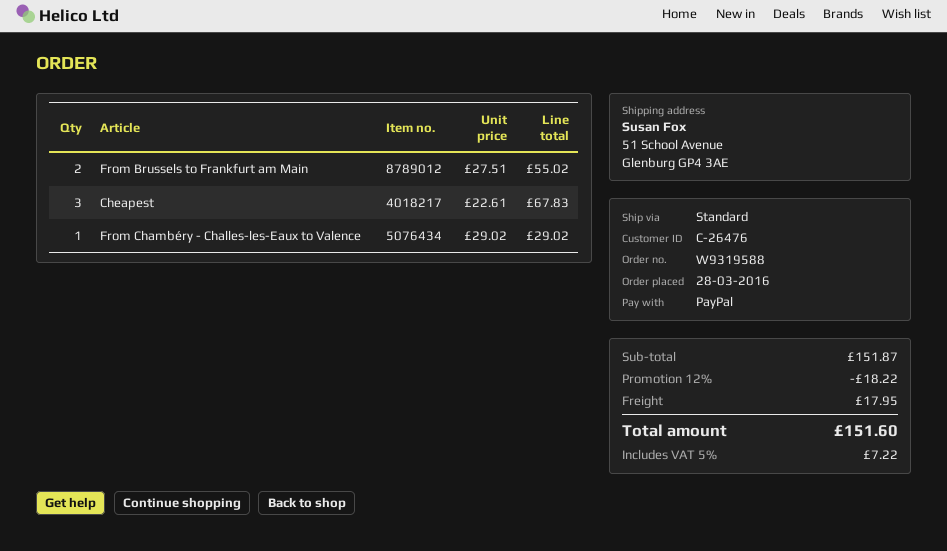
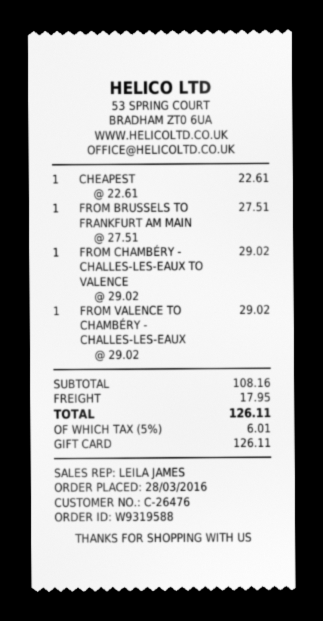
payment method: PayPal -> gift card
From Brussels to Frankfurt am Main: 2 x 27.51 = 55.02 -> 1 x 27.51 = 27.51
Cheapest: 3 x 22.61 = 67.83 -> 1 x 22.61 = 22.61
FROM VALENCE TO CHAMBÉRY - CHALLES-LES-EAUX: none -> 1 x 29.02 = 29.02
subtotal: 151.87 -> 108.16
discount: 12% = 18.22 -> none
tax: 5% = 7.22 -> 5% = 6.01
total: 151.60 -> 126.11

